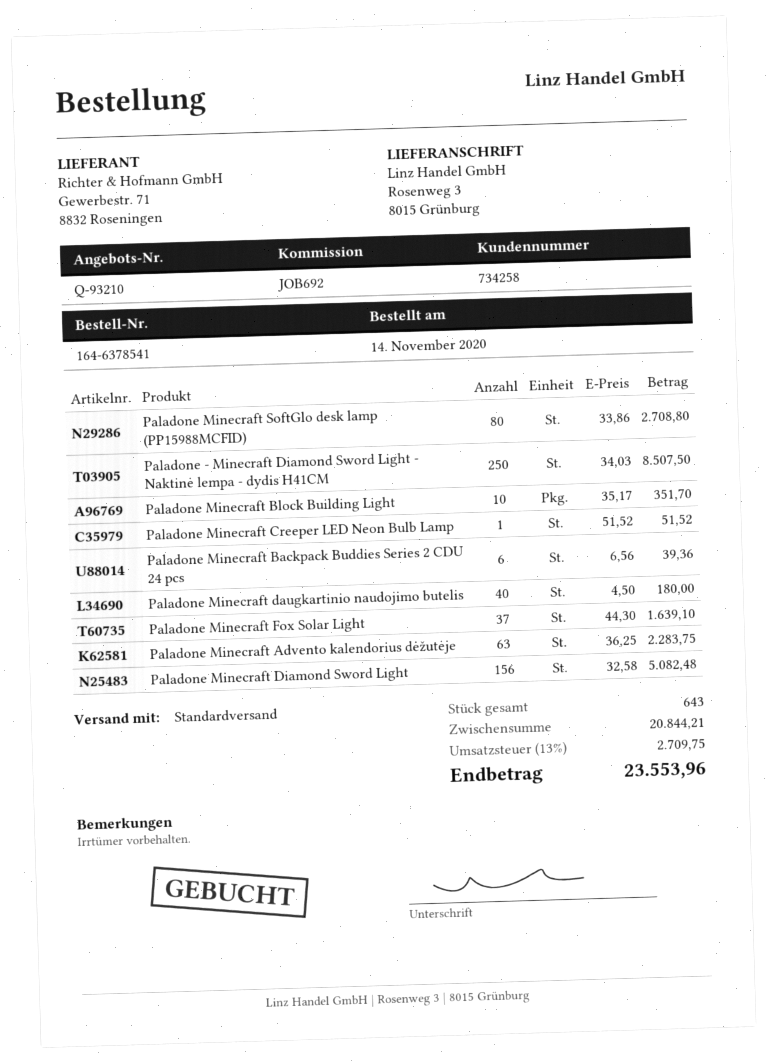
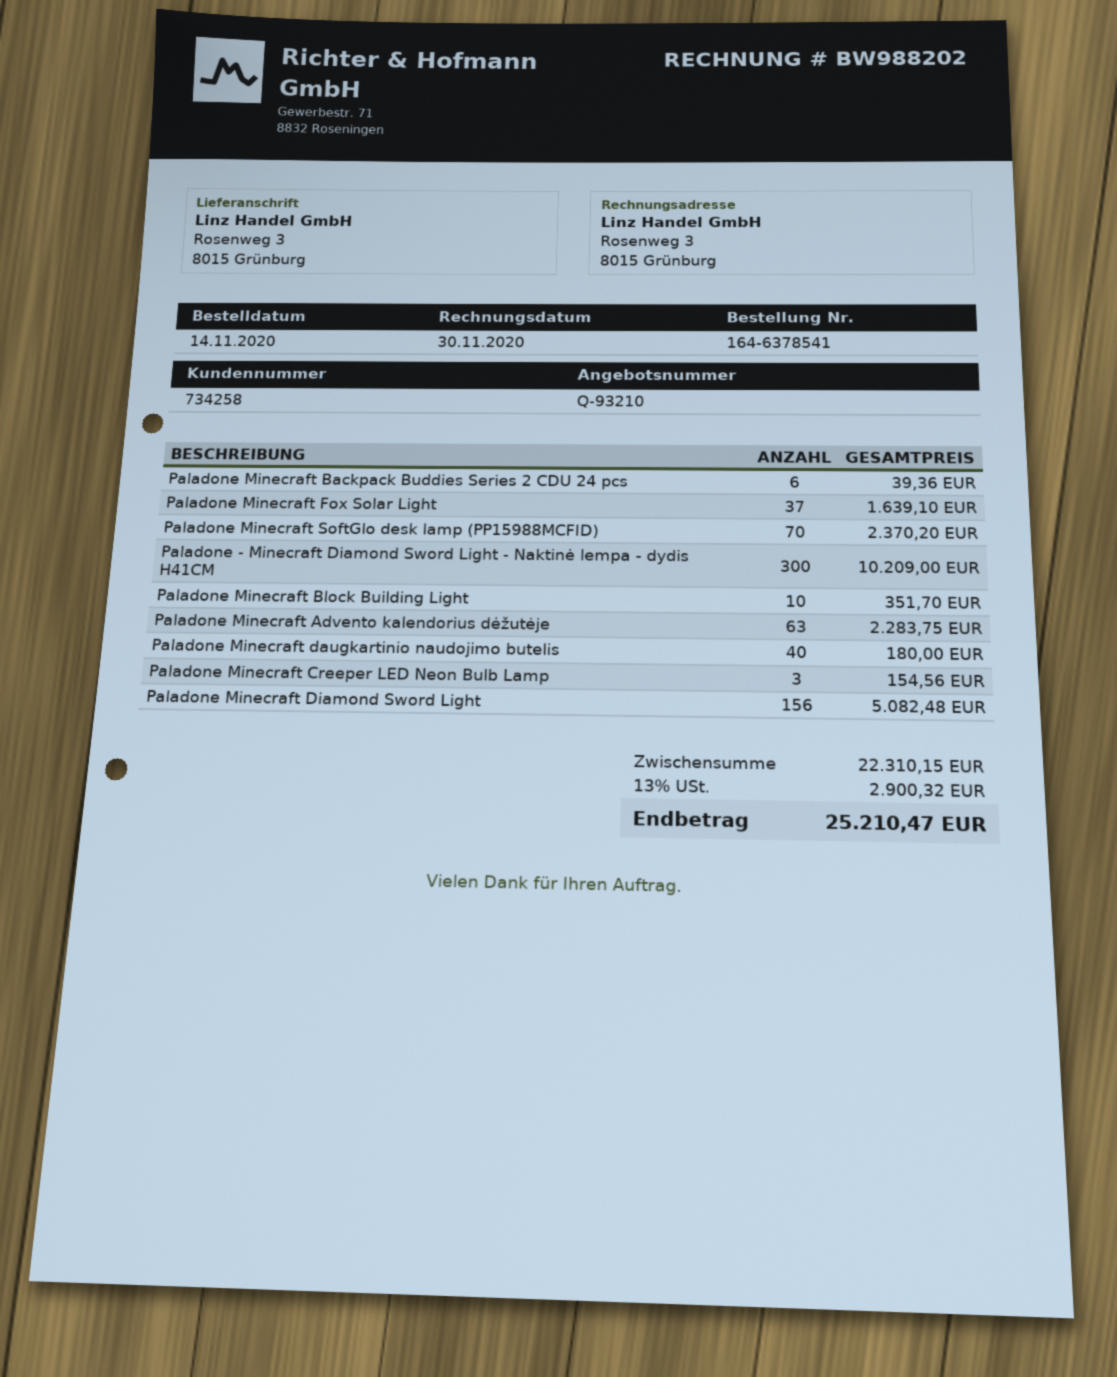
Paladone Minecraft SoftGlo desk lamp (PP15988MCFID): 80 for 2708.80 -> 70 for 2370.20
Paladone - Minecraft Diamond Sword Light - Naktinė lempa - dydis H41CM: 250 for 8507.50 -> 300 for 10209.00
Paladone Minecraft Creeper LED Neon Bulb Lamp: 1 for 51.52 -> 3 for 154.56
subtotal: 20844.21 -> 22310.15
tax: 13% = 2709.75 -> 13% = 2900.32
total: 23553.96 -> 25210.47

